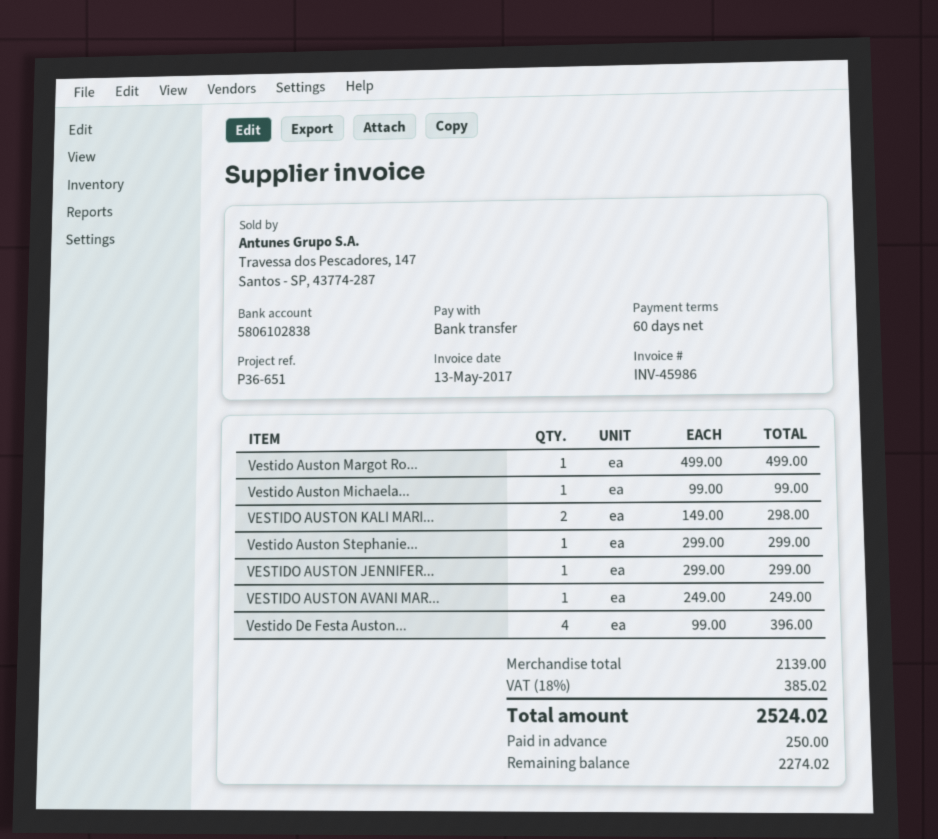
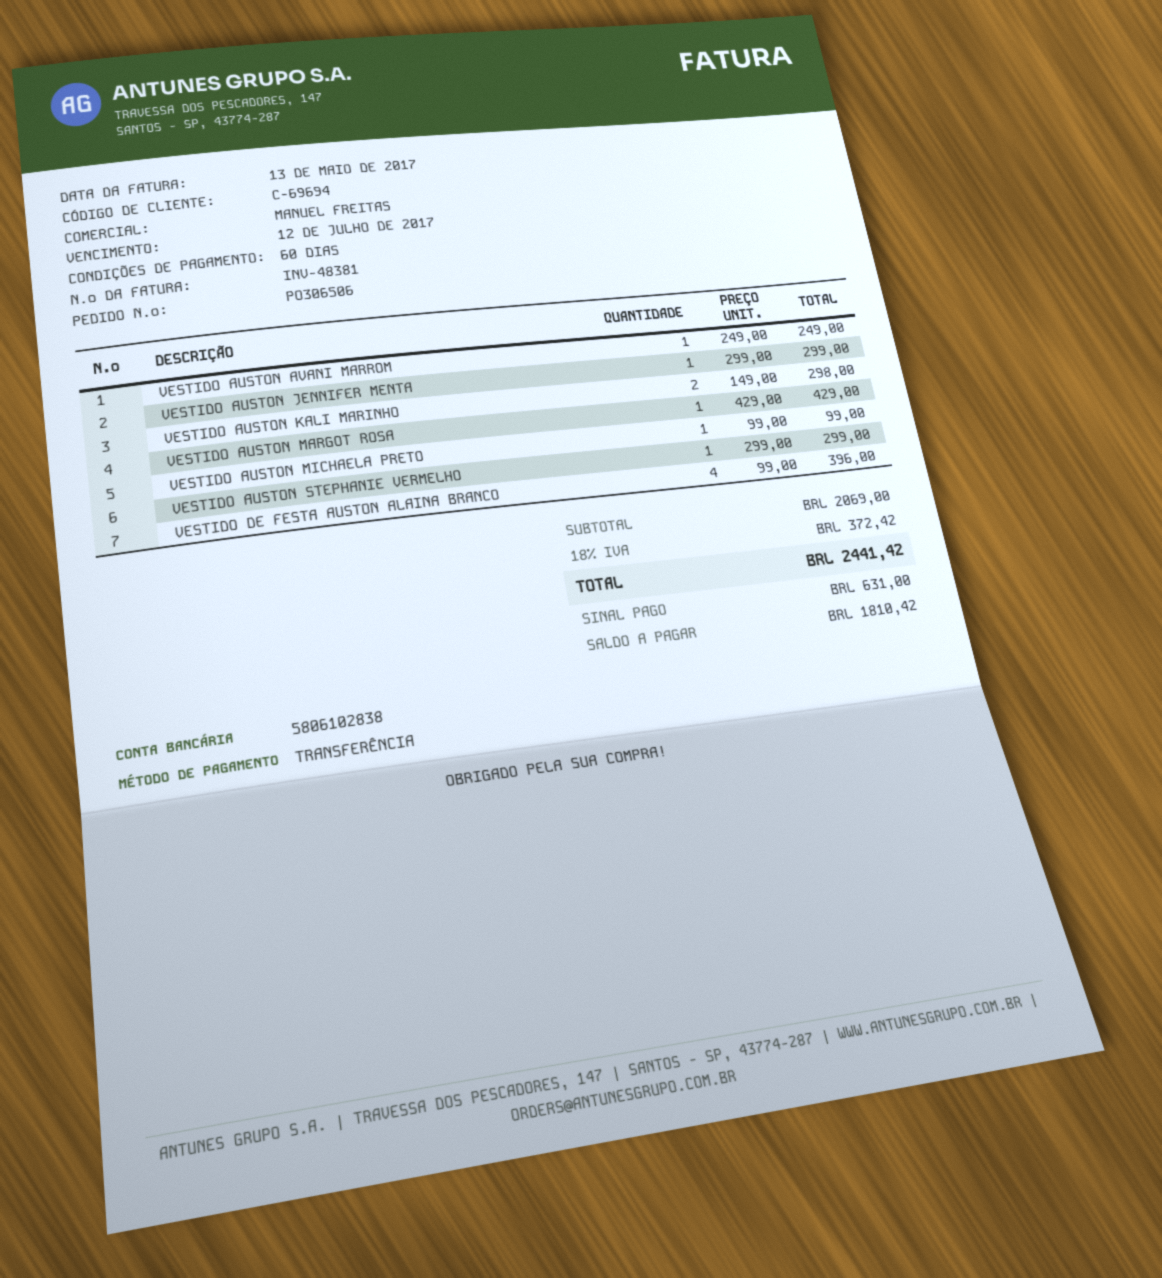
invoice number: INV-45986 -> INV-48381
Vestido Auston Margot Ro...: 1 x 499.00 = 499.00 -> 1 x 429.00 = 429.00
subtotal: 2139.00 -> 2069.00
tax: 18% = 385.02 -> 18% = 372.42
total: 2524.02 -> 2441.42
deposit: 250.00 -> 631.00
balance: 2274.02 -> 1810.42

